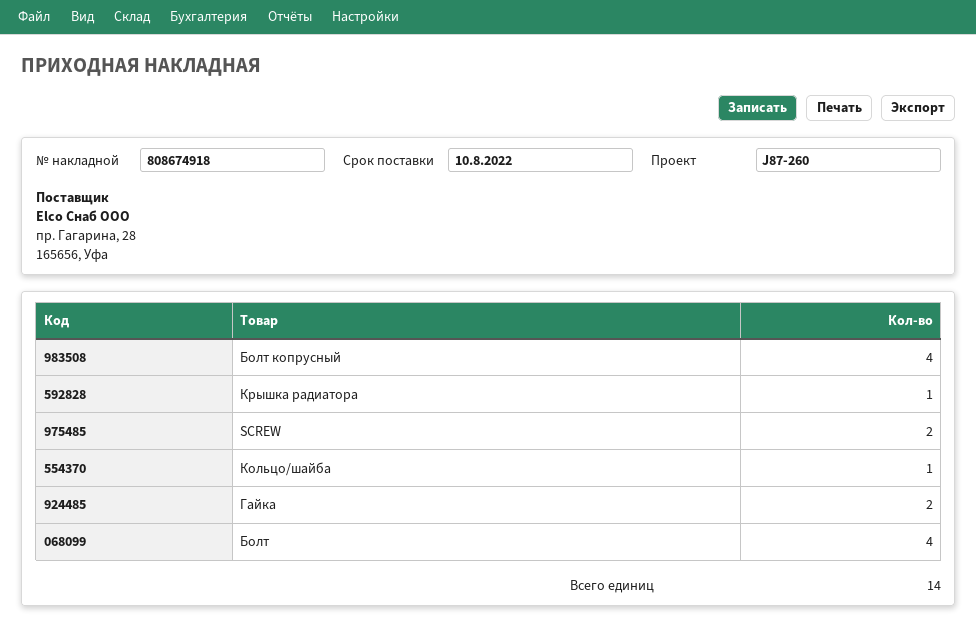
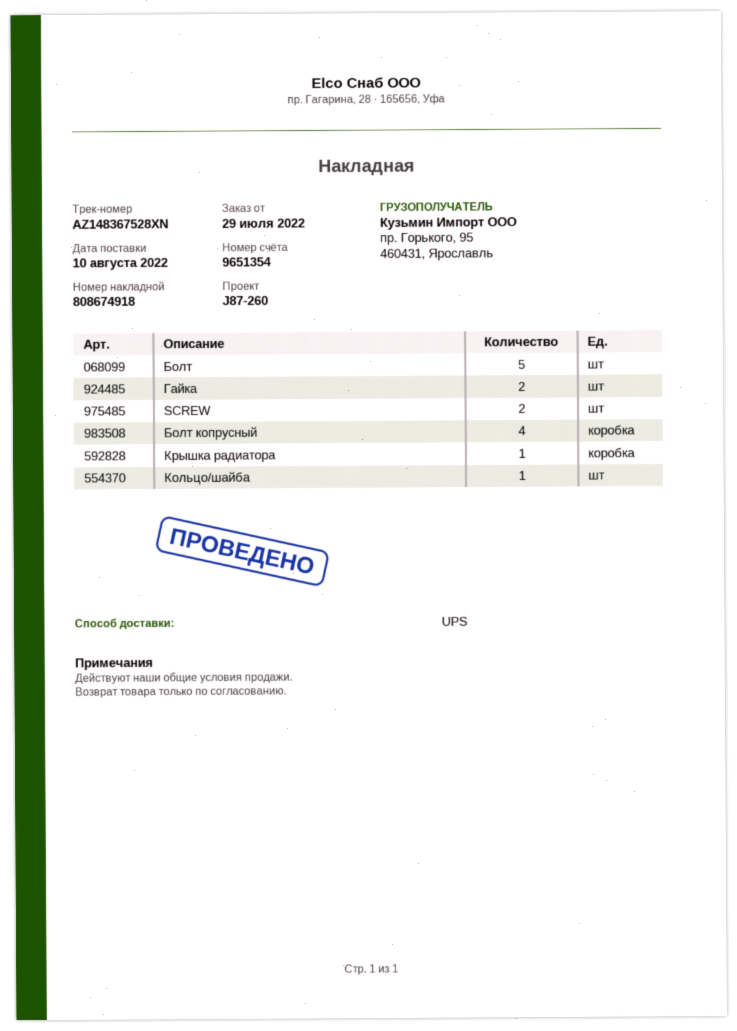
Болт: 4 -> 5

